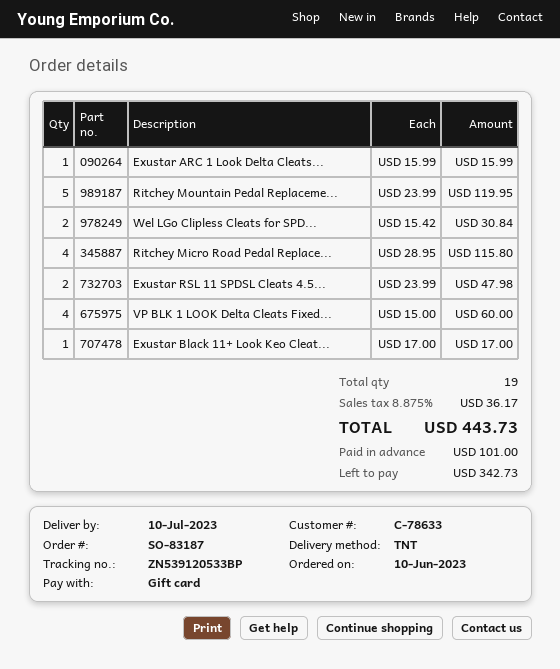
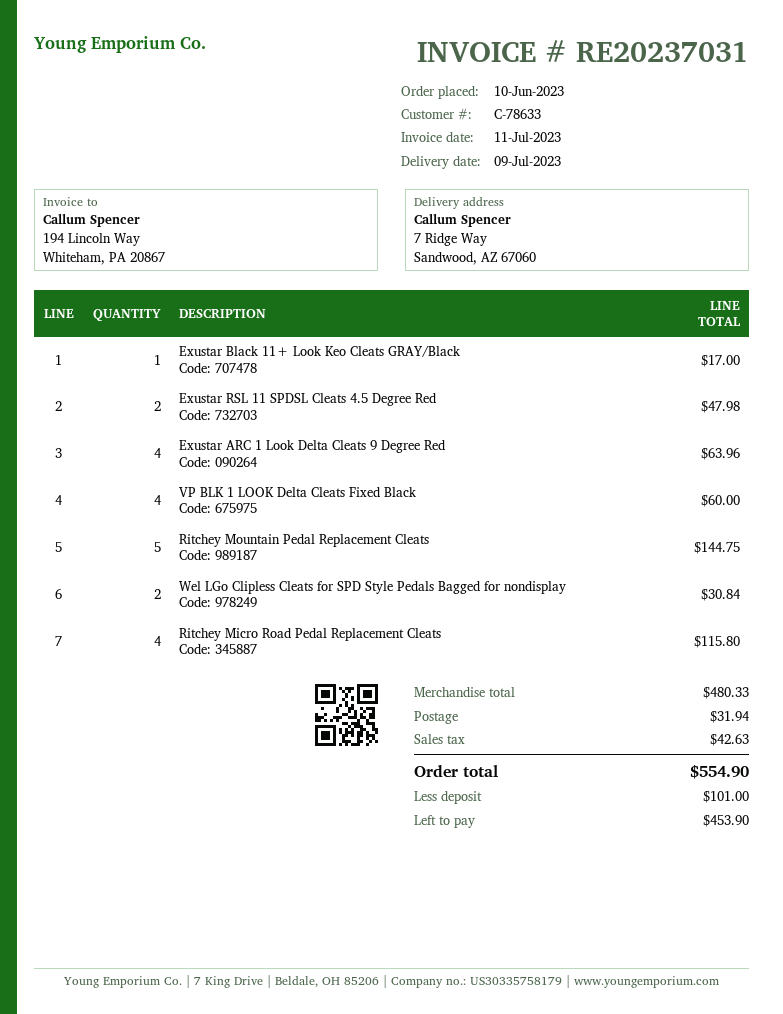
delivery date: 2023-07-10 -> 2023-07-09
Exustar ARC 1 Look Delta Cleats...: 1 for 15.99 -> 4 for 63.96
Ritchey Mountain Pedal Replaceme...: 5 for 119.95 -> 5 for 144.75
shipping: none -> 31.94
tax: 36.17 -> 42.63
total: 443.73 -> 554.90
balance: 342.73 -> 453.90

